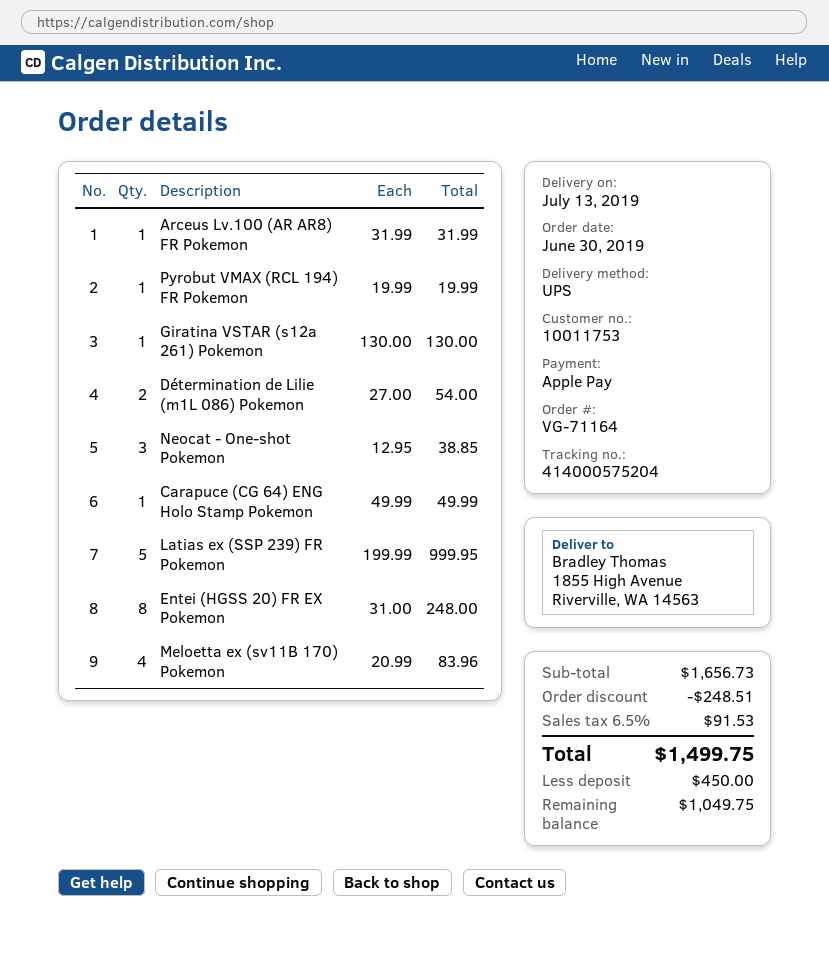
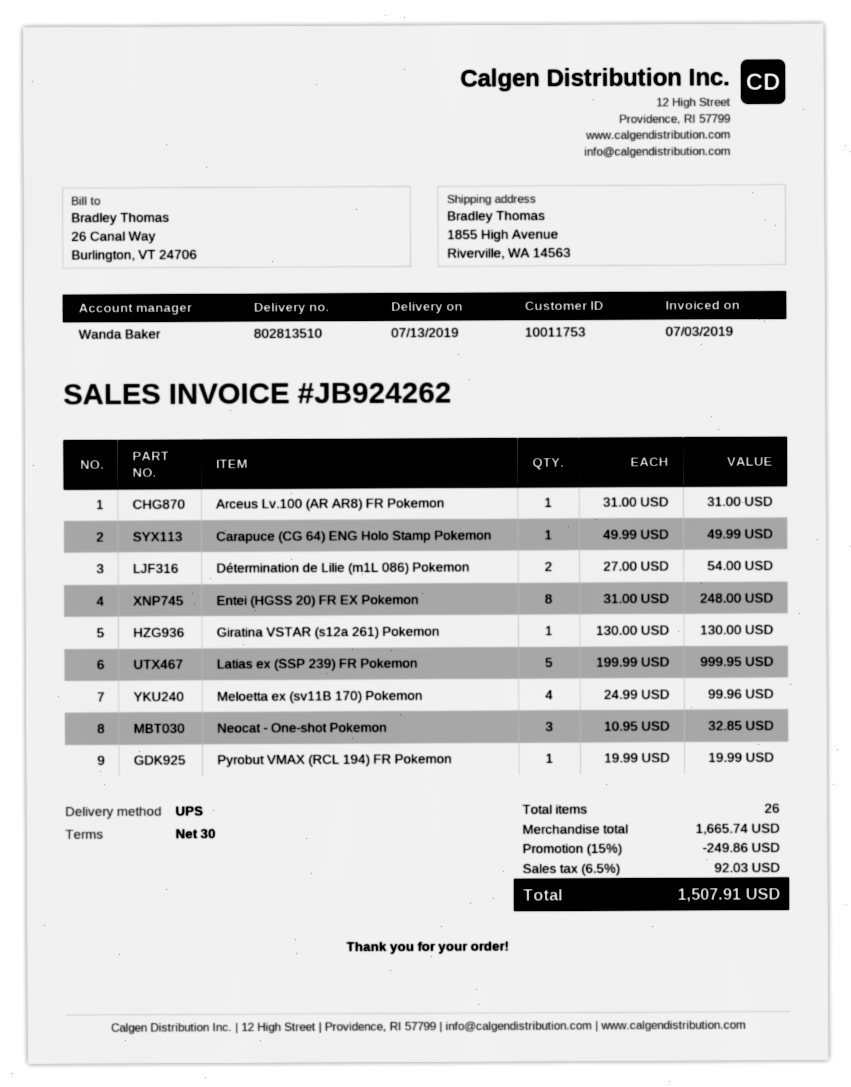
Arceus Lv.100 (AR AR8) FR Pokemon: 1 x 31.99 = 31.99 -> 1 x 31.00 = 31.00
Neocat - One-shot Pokemon: 3 x 12.95 = 38.85 -> 3 x 10.95 = 32.85
Meloetta ex (sv11B 170) Pokemon: 4 x 20.99 = 83.96 -> 4 x 24.99 = 99.96
subtotal: 1656.73 -> 1665.74
discount: 248.51 -> 249.86
tax: 6.5% = 91.53 -> 6.5% = 92.03
total: 1499.75 -> 1507.91

